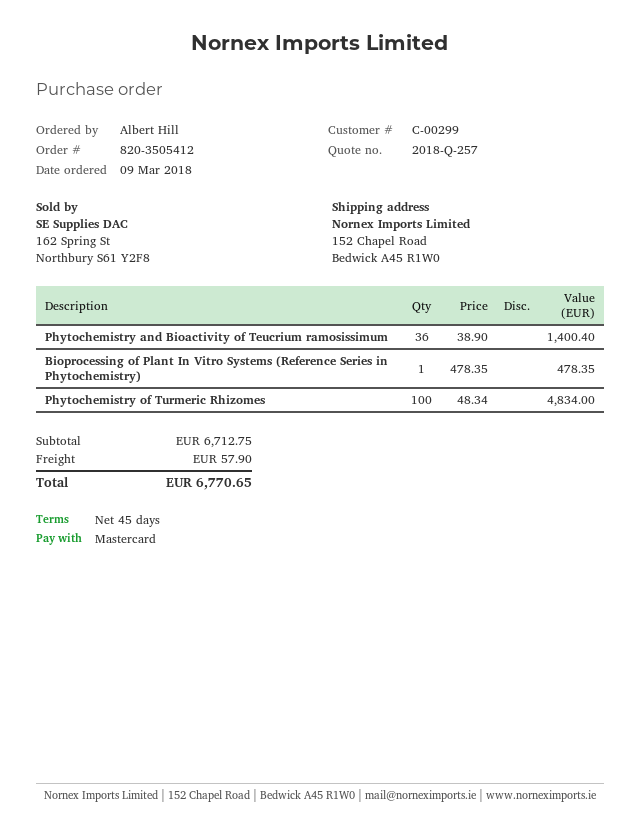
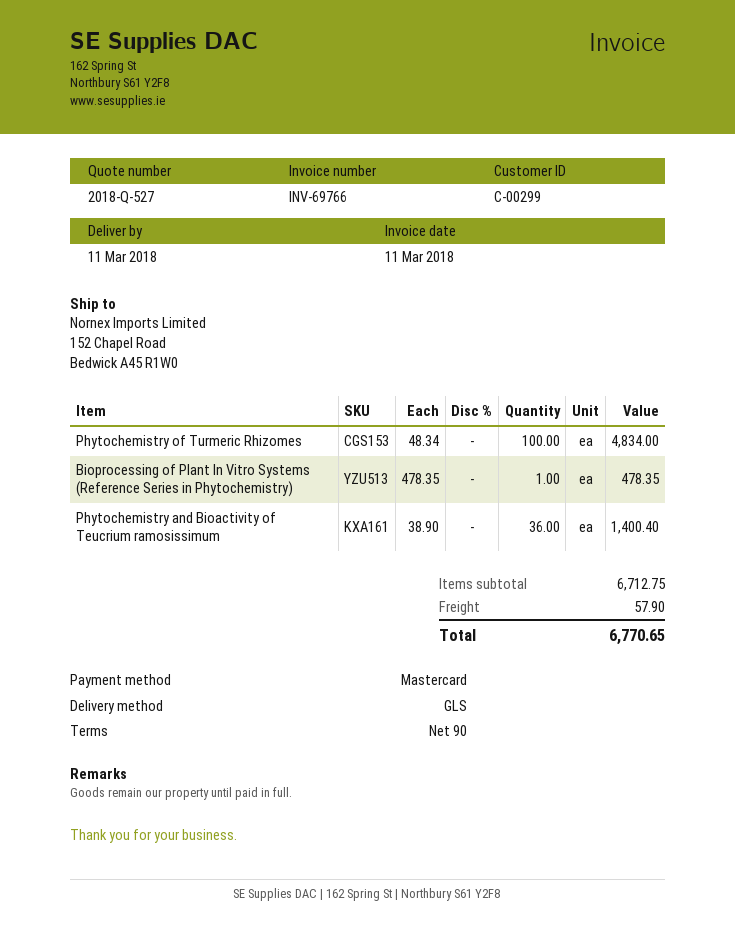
quote number: 2018-Q-257 -> 2018-Q-527
payment terms: 45 days -> 90 days

